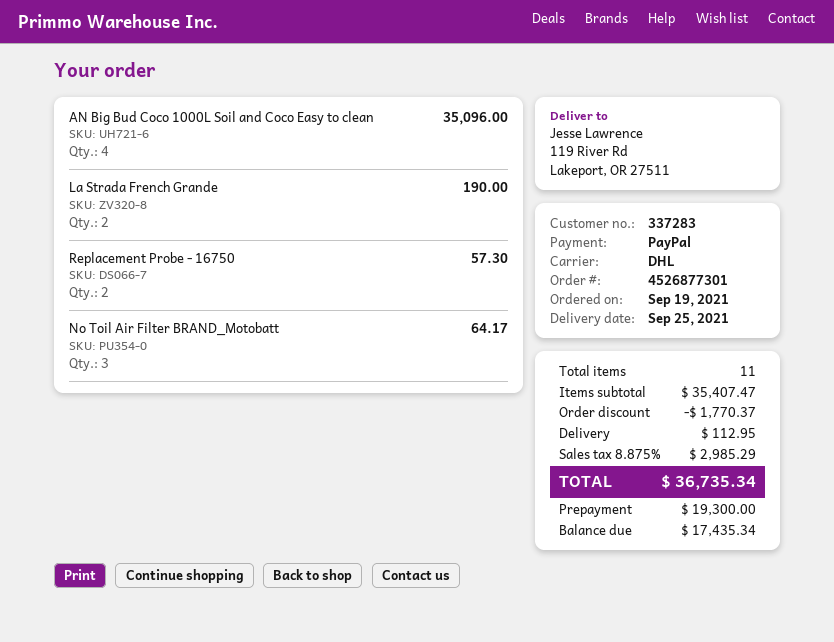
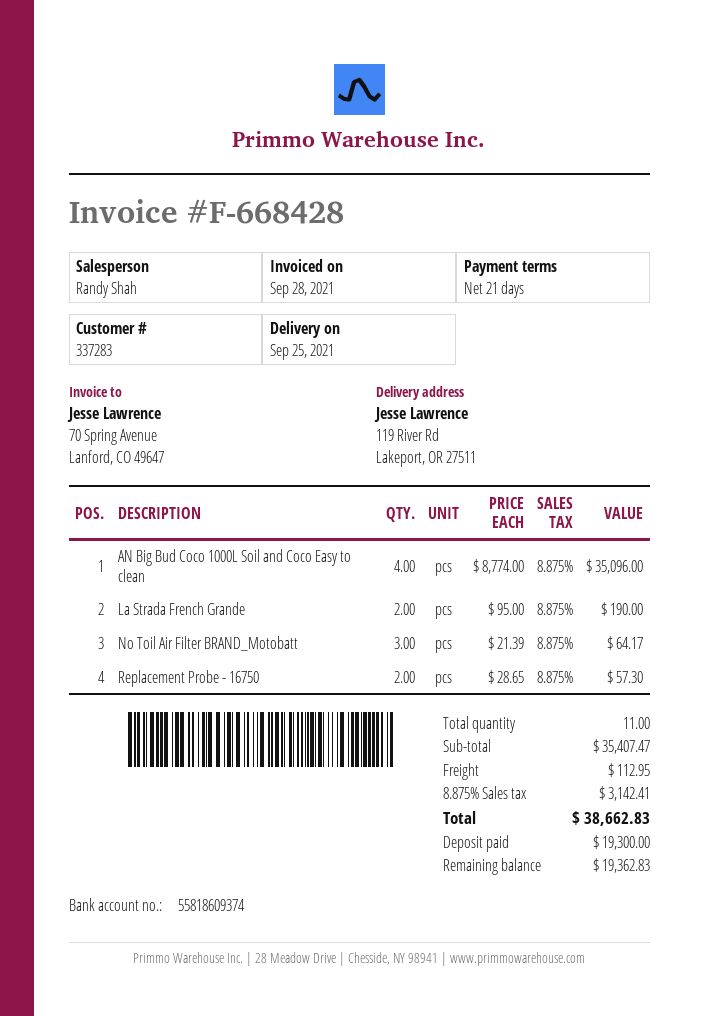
discount: 1770.37 -> none
tax: 8.875% = 2985.29 -> 8.875% = 3142.41
total: 36735.34 -> 38662.83
balance: 17435.34 -> 19362.83

